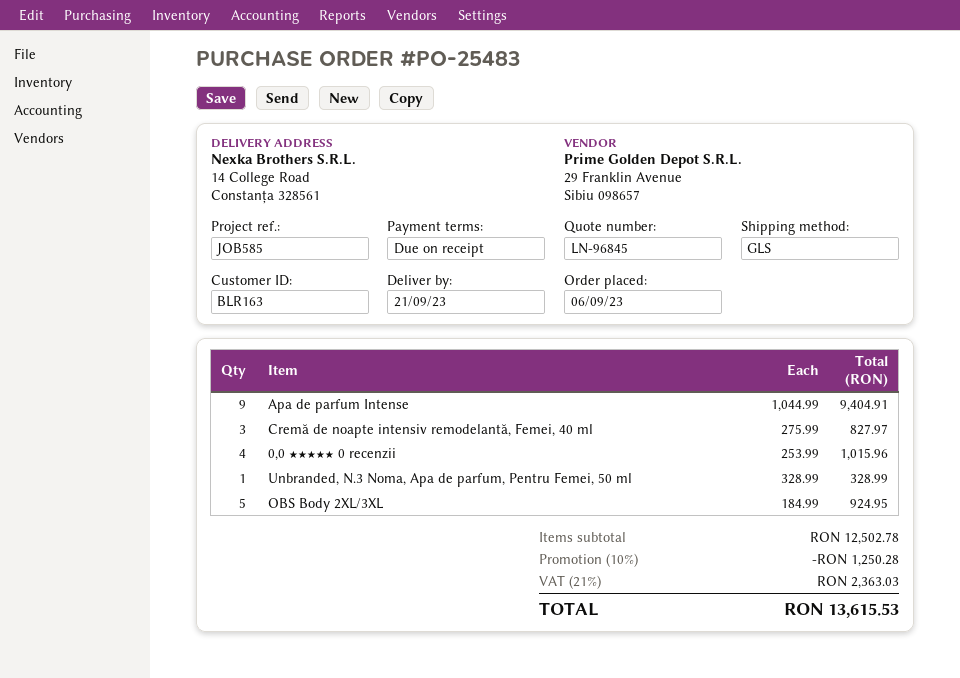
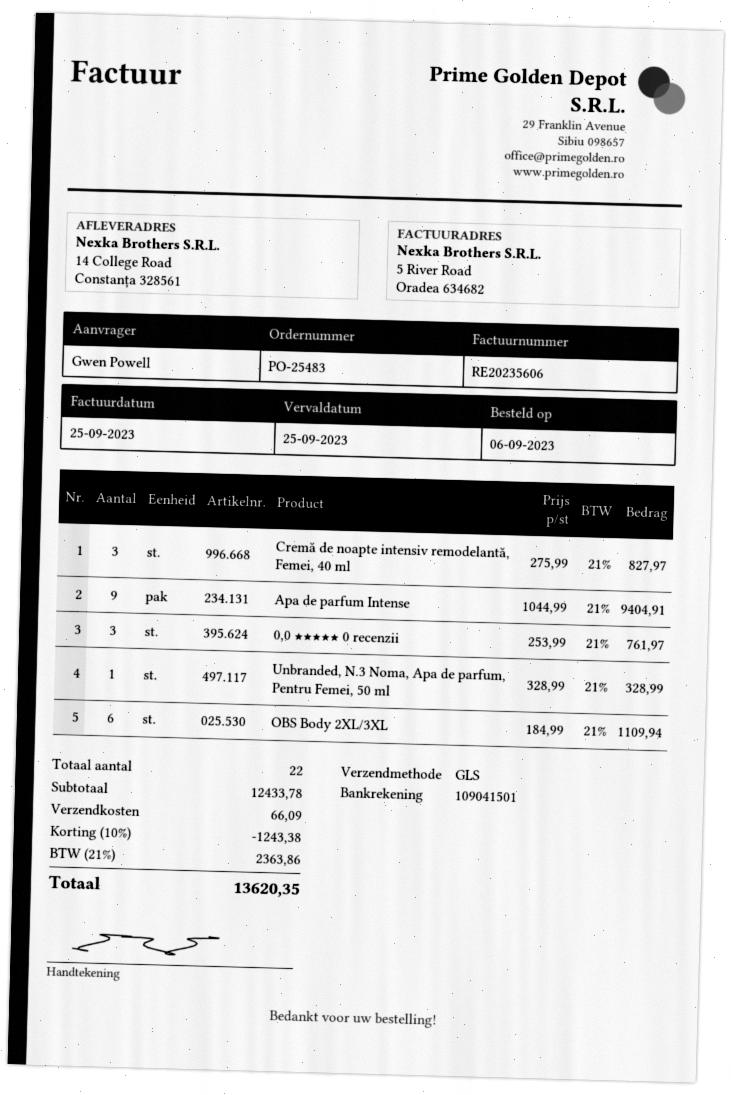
0,0 ★★★★★ 0 recenzii: 4 x 253.99 = 1015.96 -> 3 x 253.99 = 761.97
OBS Body 2XL/3XL: 5 x 184.99 = 924.95 -> 6 x 184.99 = 1109.94
subtotal: 12502.78 -> 12433.78
discount: 10% = 1250.28 -> 10% = 1243.38
shipping: none -> 66.09
tax: 21% = 2363.03 -> 21% = 2363.86
total: 13615.53 -> 13620.35

